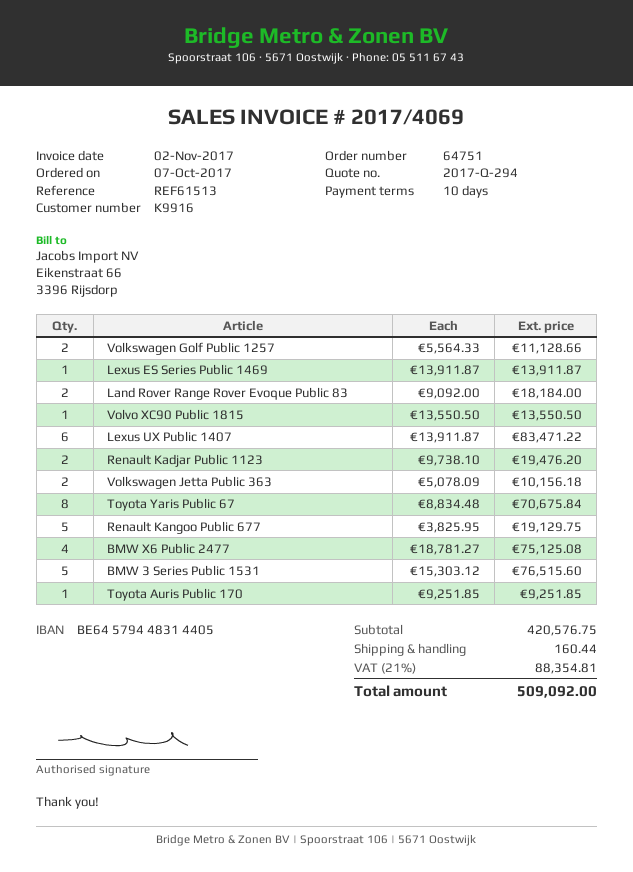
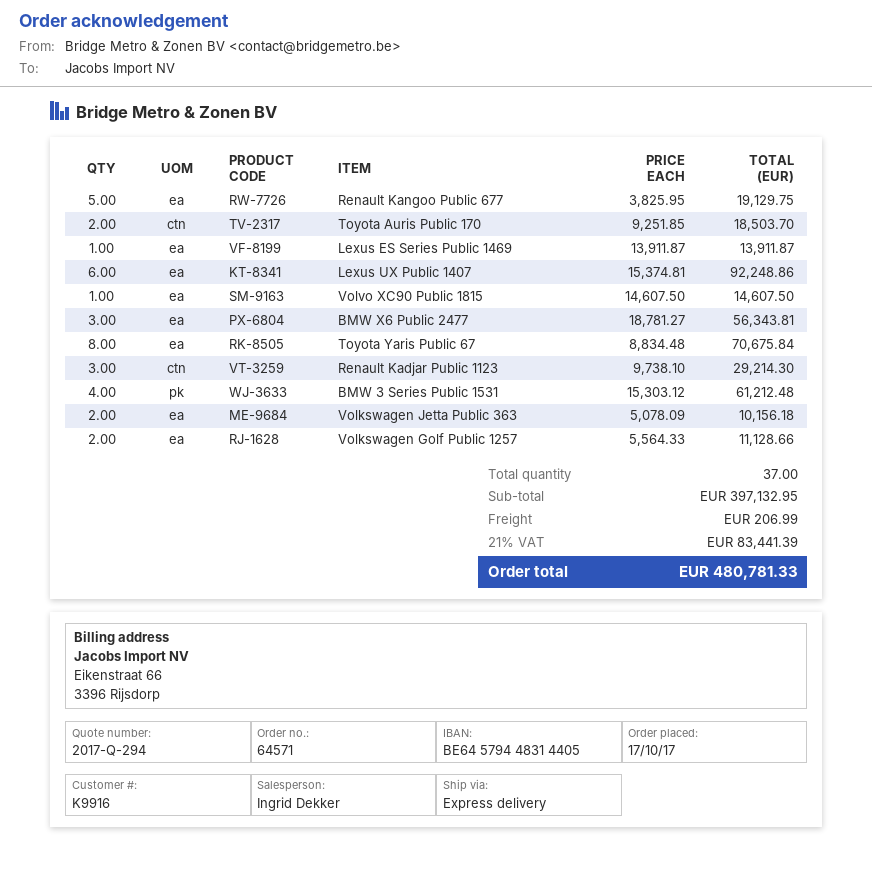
order number: 64751 -> 64571
order date: 2017-10-07 -> 2017-10-17
Land Rover Range Rover Evoque Public 83: 2 x 9092.00 = 18184.00 -> none
Volvo XC90 Public 1815: 1 x 13550.50 = 13550.50 -> 1 x 14607.50 = 14607.50
Lexus UX Public 1407: 6 x 13911.87 = 83471.22 -> 6 x 15374.81 = 92248.86
Renault Kadjar Public 1123: 2 x 9738.10 = 19476.20 -> 3 x 9738.10 = 29214.30
BMW X6 Public 2477: 4 x 18781.27 = 75125.08 -> 3 x 18781.27 = 56343.81
BMW 3 Series Public 1531: 5 x 15303.12 = 76515.60 -> 4 x 15303.12 = 61212.48
Toyota Auris Public 170: 1 x 9251.85 = 9251.85 -> 2 x 9251.85 = 18503.70
subtotal: 420576.75 -> 397132.95
shipping: 160.44 -> 206.99
tax: 21% = 88354.81 -> 21% = 83441.39
total: 509092.00 -> 480781.33

